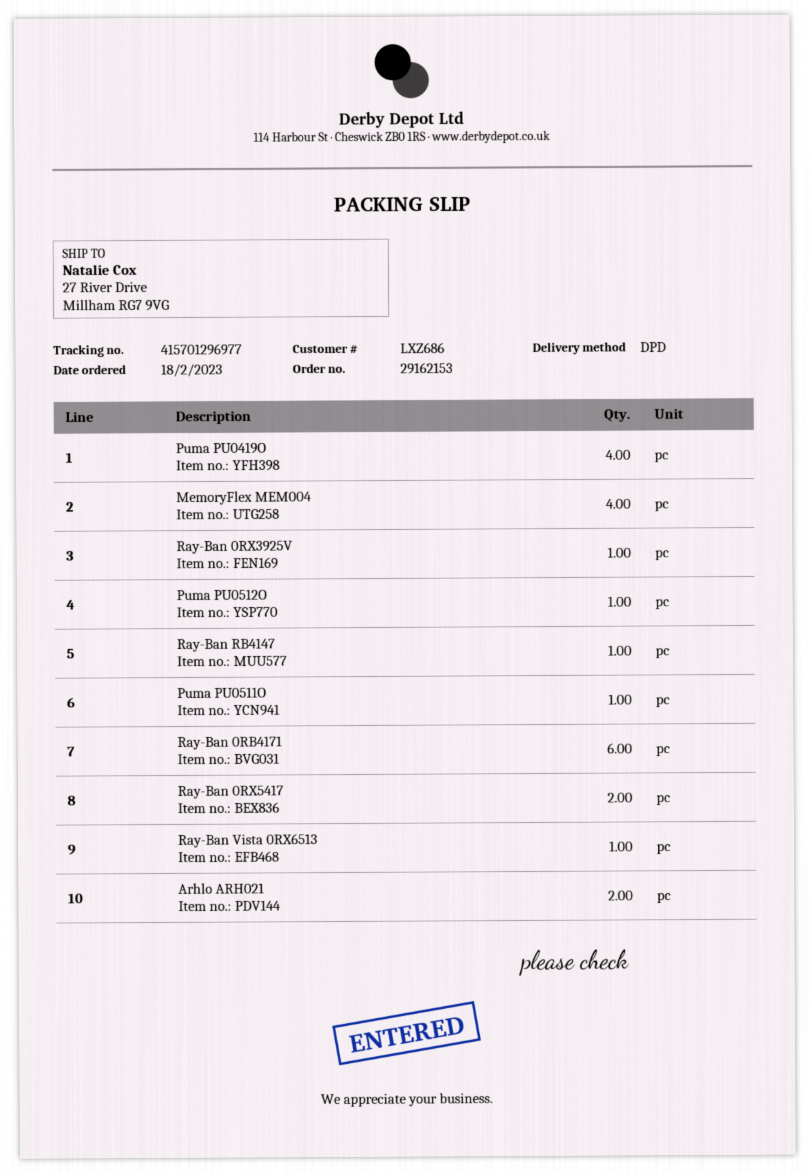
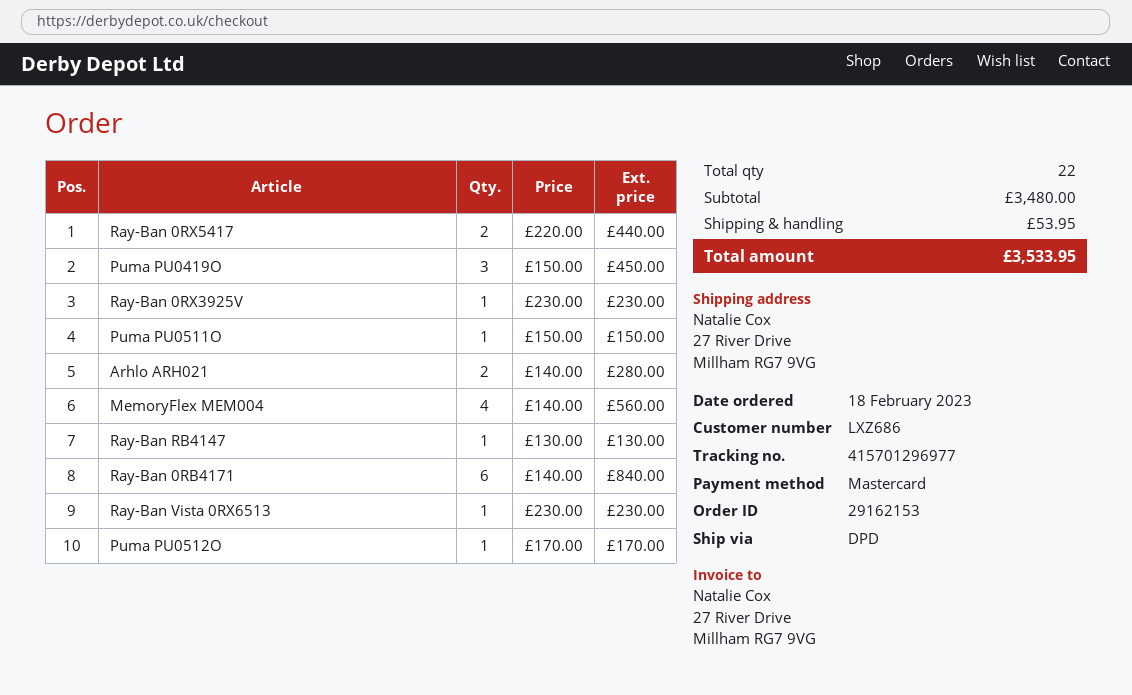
Puma PU0419O: 4 -> 3

